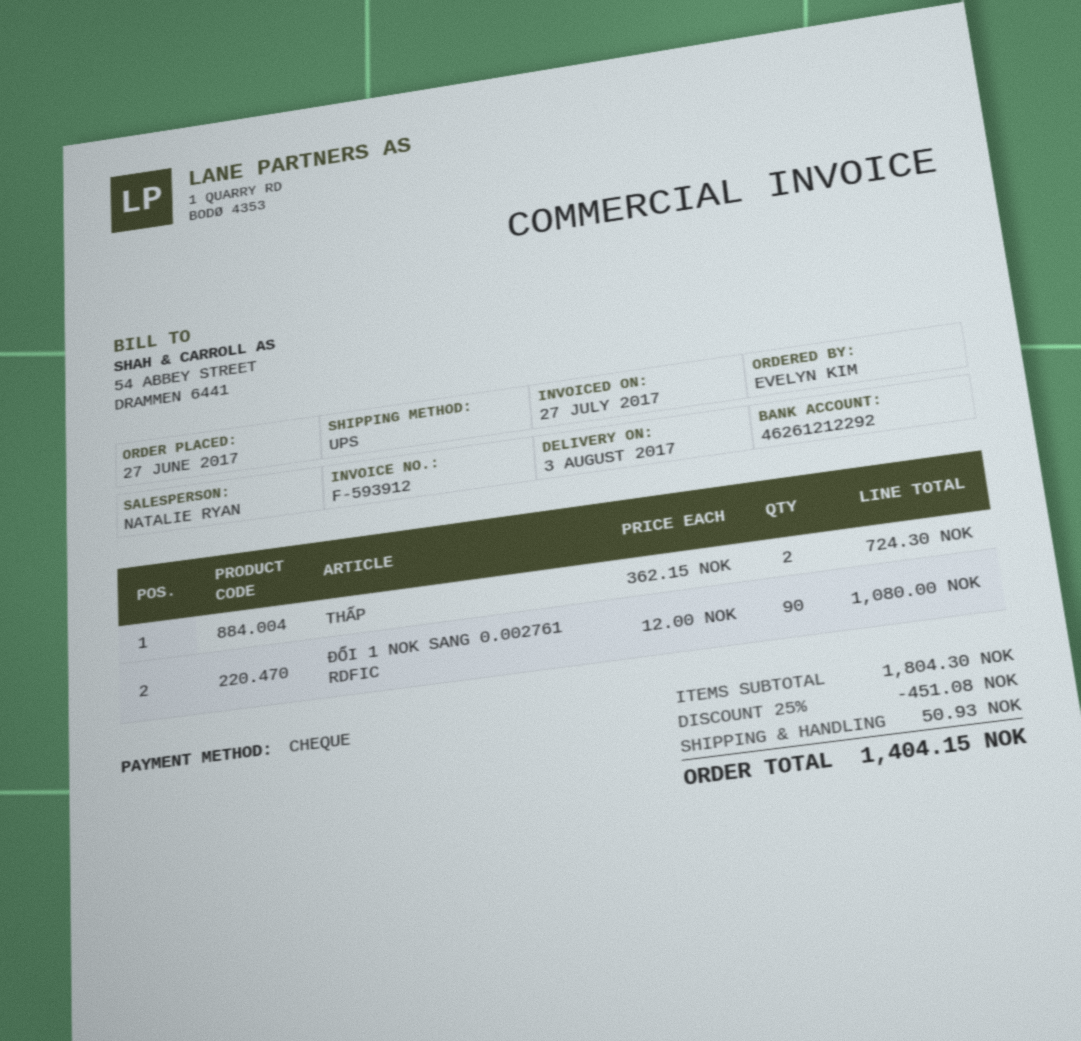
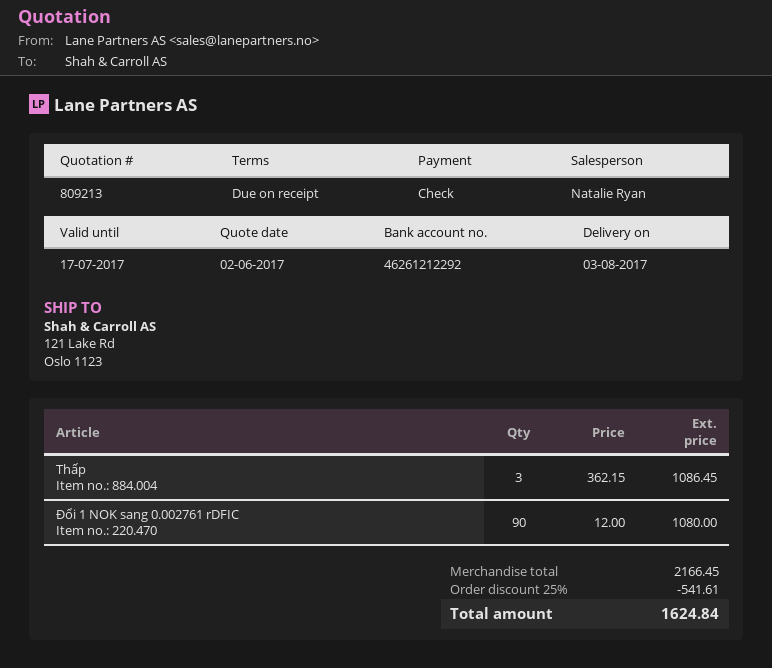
THẤP: 2 x 362.15 = 724.30 -> 3 x 362.15 = 1086.45
subtotal: 1804.30 -> 2166.45
discount: 25% = 451.08 -> 25% = 541.61
shipping: 50.93 -> none
total: 1404.15 -> 1624.84

